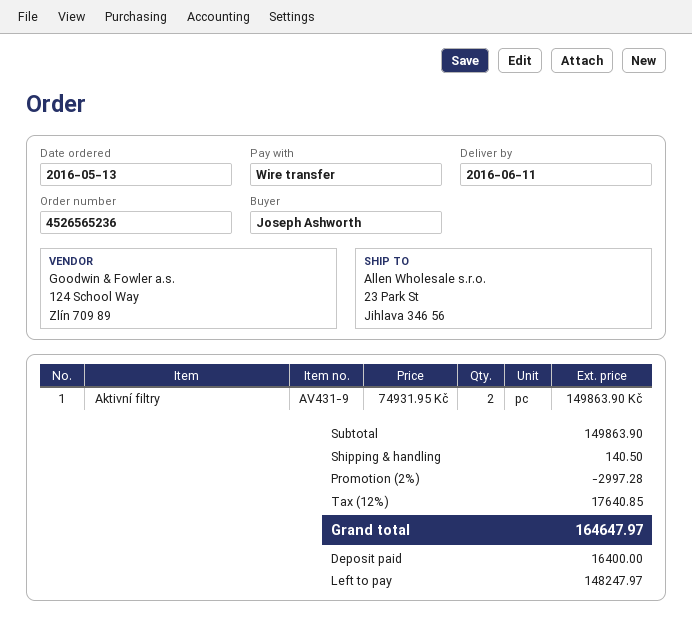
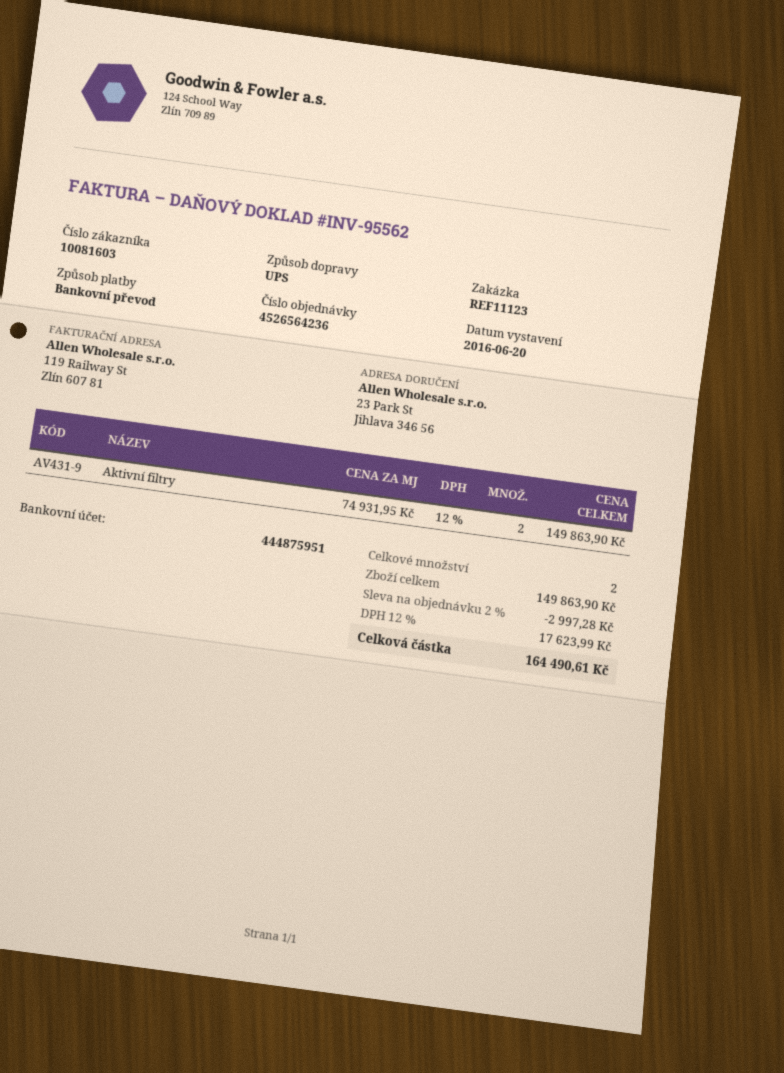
order number: 4526565236 -> 4526564236
shipping: 140.50 -> none
tax: 12% = 17640.85 -> 12% = 17623.99
total: 164647.97 -> 164490.61

